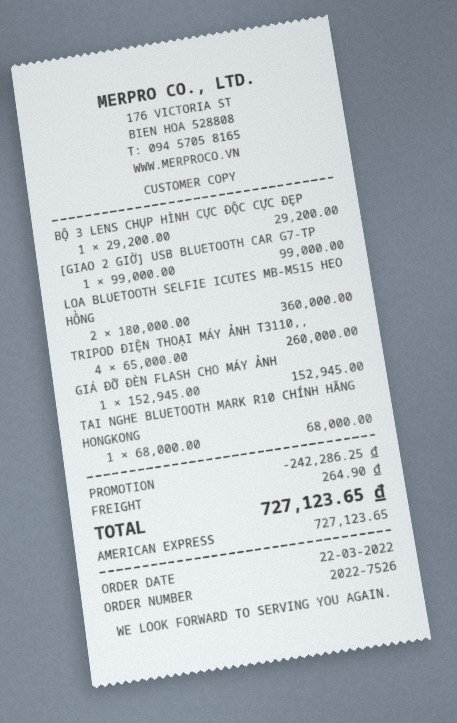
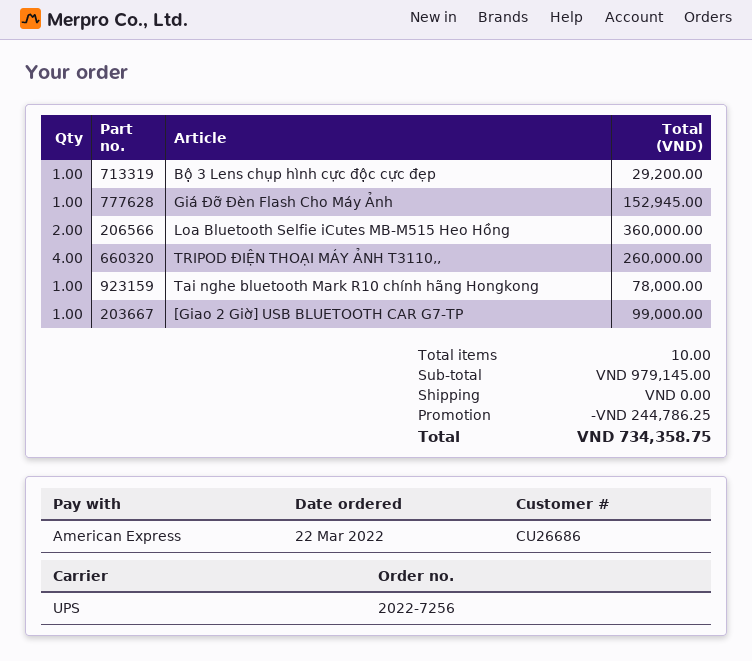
order number: 2022-7526 -> 2022-7256
TAI NGHE BLUETOOTH MARK R10 CHÍNH HÃNG HONGKONG: 1 for 68000.00 -> 1 for 78000.00
discount: 242286.25 -> 244786.25
shipping: 264.90 -> 0.00
total: 727123.65 -> 734358.75

